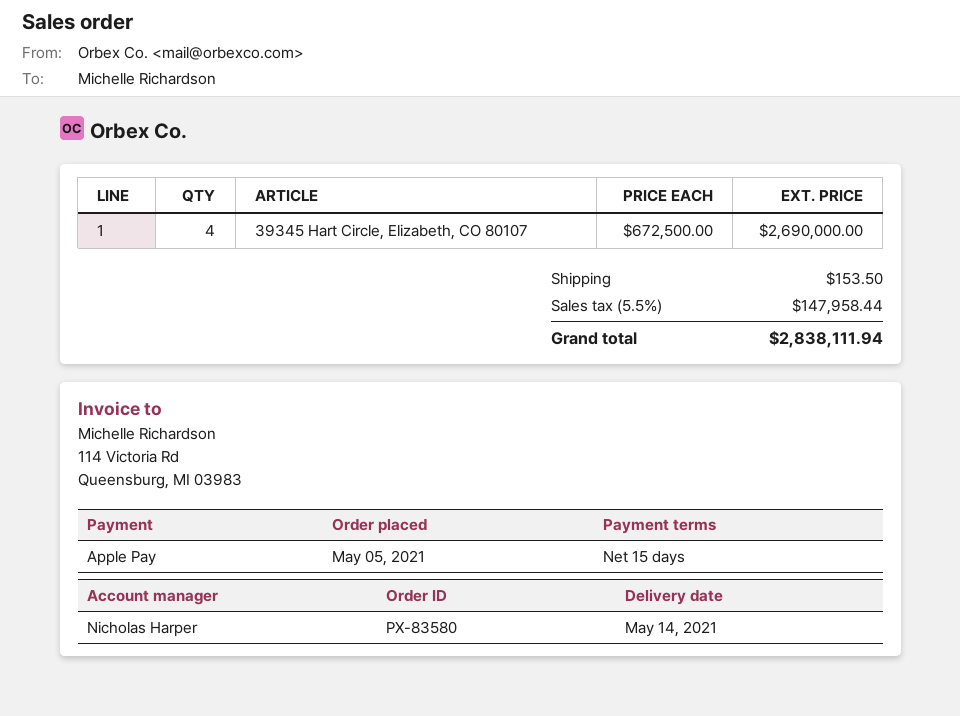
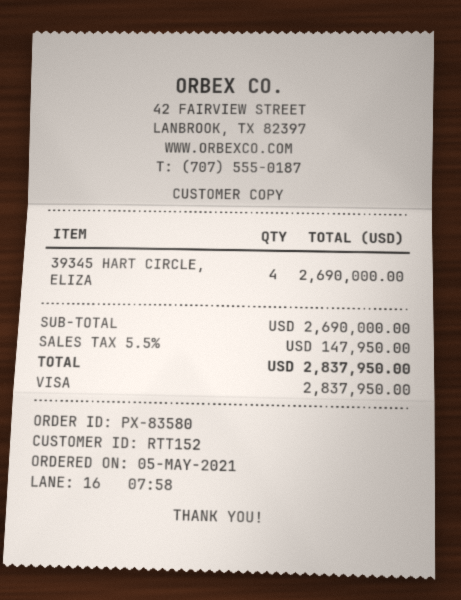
payment method: Apple Pay -> Visa
shipping: 153.50 -> none
tax: 5.5% = 147958.44 -> 5.5% = 147950.00
total: 2838111.94 -> 2837950.00

